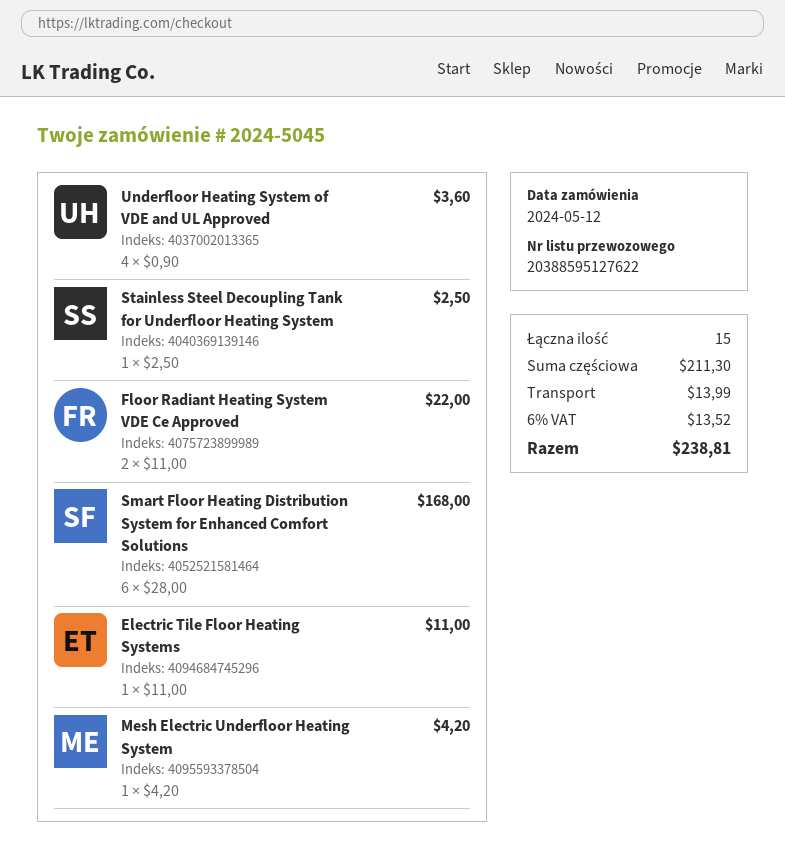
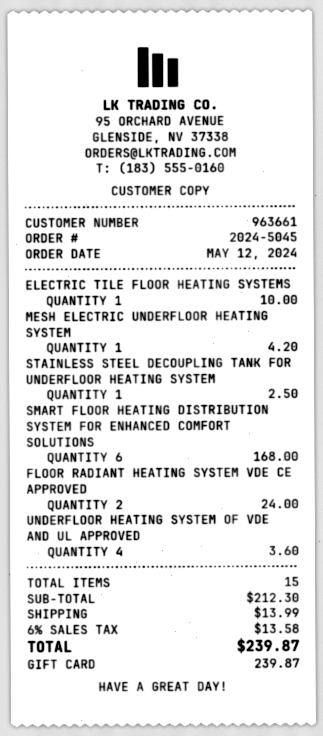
Floor Radiant Heating System VDE Ce Approved: 2 for 22.00 -> 2 for 24.00
Electric Tile Floor Heating Systems: 1 for 11.00 -> 1 for 10.00
subtotal: 211.30 -> 212.30
tax: 6% = 13.52 -> 6% = 13.58
total: 238.81 -> 239.87

